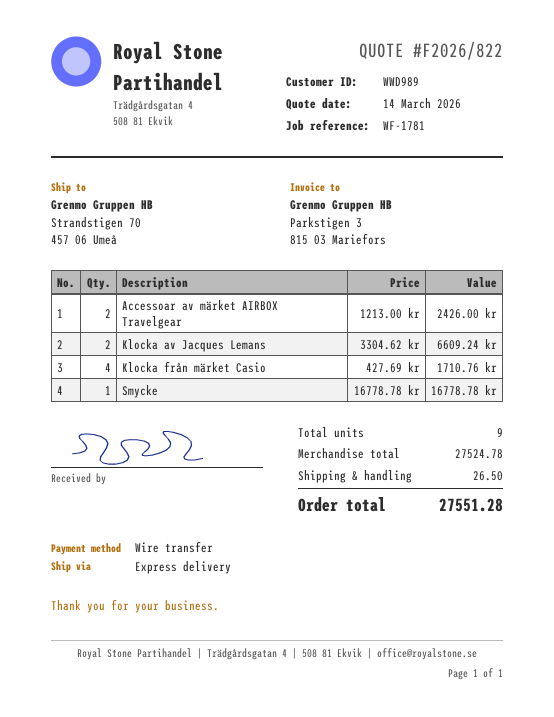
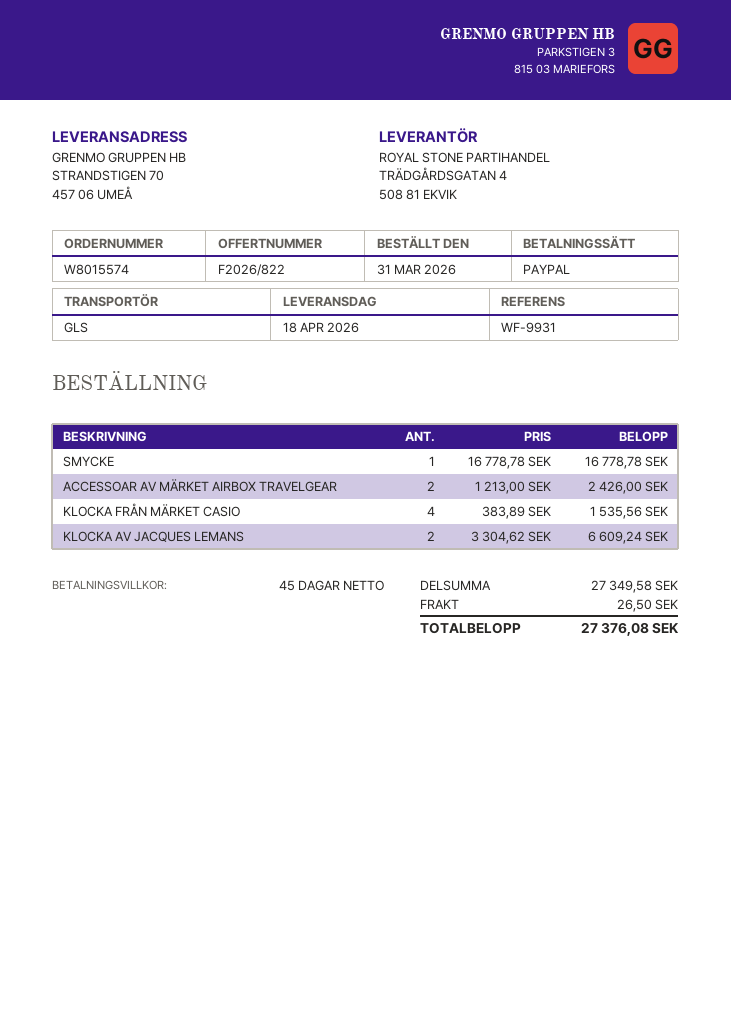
reference: WF-1781 -> WF-9931
payment method: bank transfer -> PayPal
shipping method: express -> GLS
Klocka från märket Casio: 4 x 427.69 = 1710.76 -> 4 x 383.89 = 1535.56
subtotal: 27524.78 -> 27349.58
total: 27551.28 -> 27376.08

